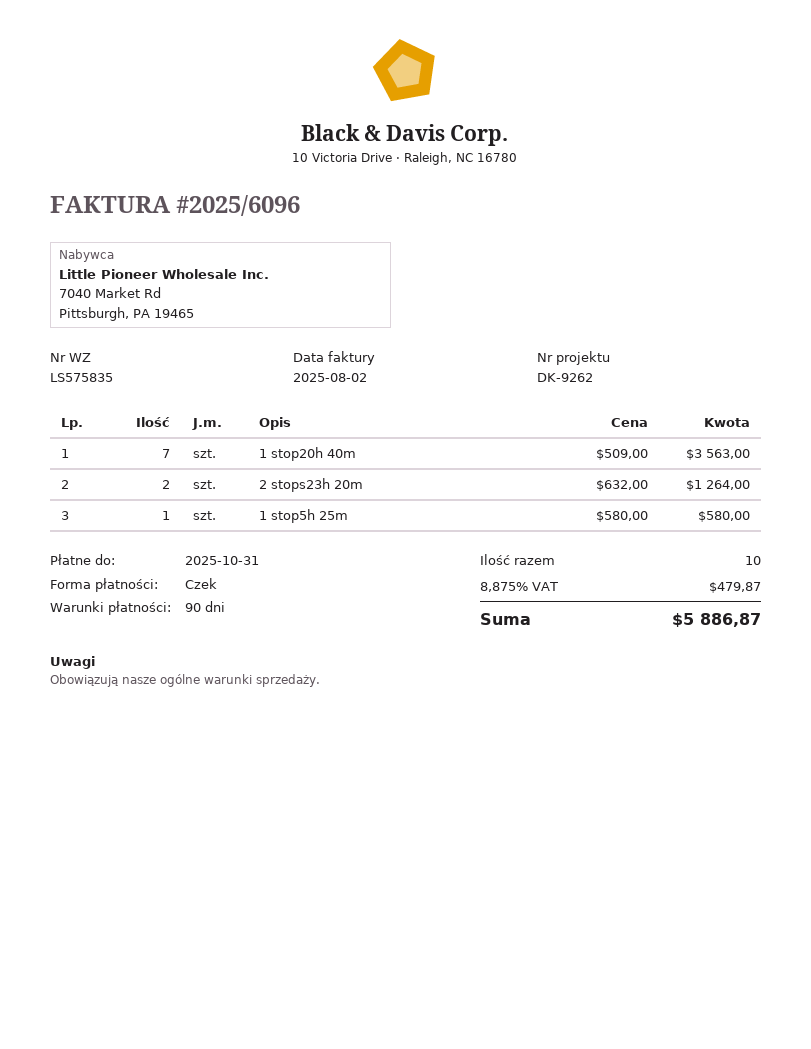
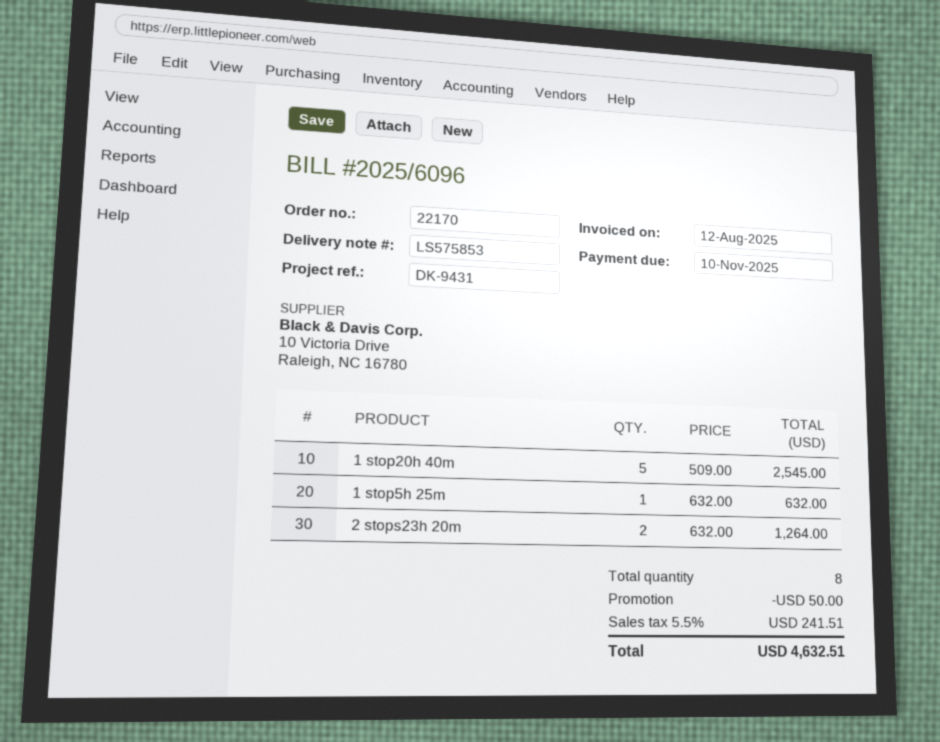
delivery note number: LS575835 -> LS575853
invoice date: 2025-08-02 -> 2025-08-12
due date: 2025-10-31 -> 2025-11-10
reference: DK-9262 -> DK-9431
1 stop20h 40m: 7 x 509.00 = 3563.00 -> 5 x 509.00 = 2545.00
1 stop5h 25m: 1 x 580.00 = 580.00 -> 1 x 632.00 = 632.00
total quantity: 10 -> 8
discount: none -> 50.00
tax: 8.875% = 479.87 -> 5.5% = 241.51
total: 5886.87 -> 4632.51

